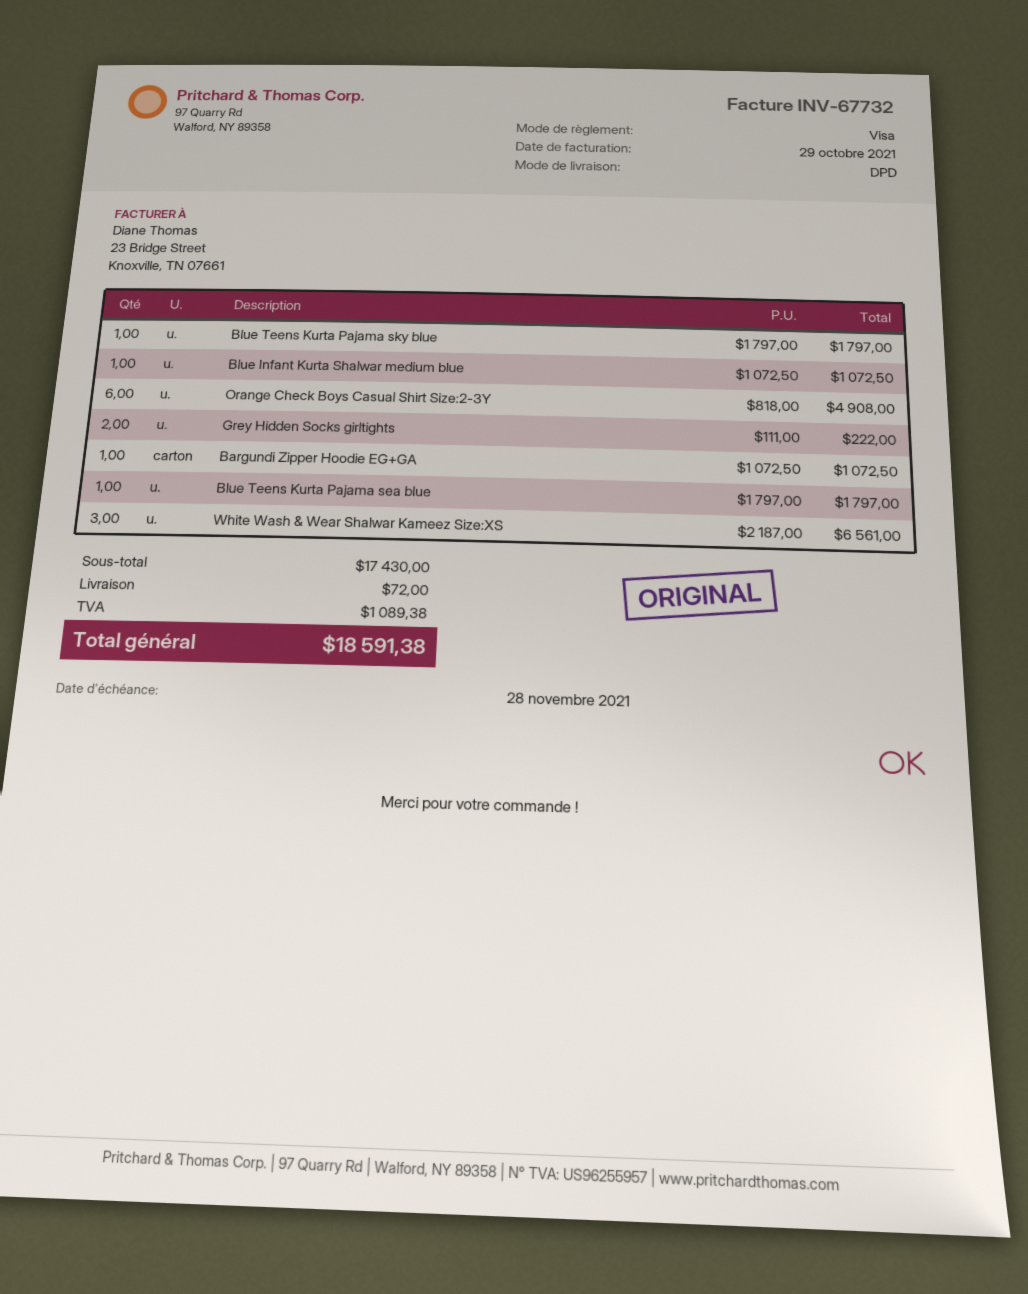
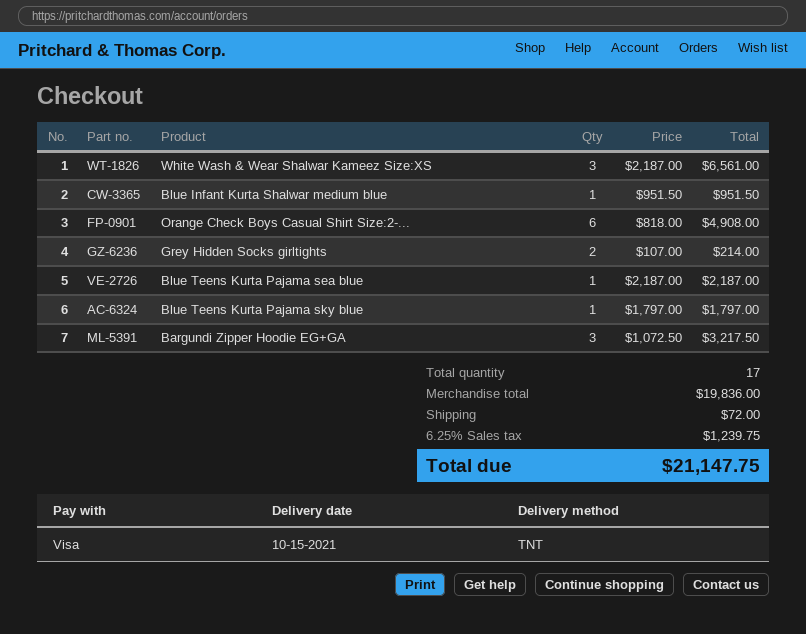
shipping method: DPD -> TNT
Blue Infant Kurta Shalwar medium blue: 1 x 1072.50 = 1072.50 -> 1 x 951.50 = 951.50
Grey Hidden Socks girltights: 2 x 111.00 = 222.00 -> 2 x 107.00 = 214.00
Bargundi Zipper Hoodie EG+GA: 1 x 1072.50 = 1072.50 -> 3 x 1072.50 = 3217.50
Blue Teens Kurta Pajama sea blue: 1 x 1797.00 = 1797.00 -> 1 x 2187.00 = 2187.00
subtotal: 17430.00 -> 19836.00
tax: 1089.38 -> 1239.75
total: 18591.38 -> 21147.75

